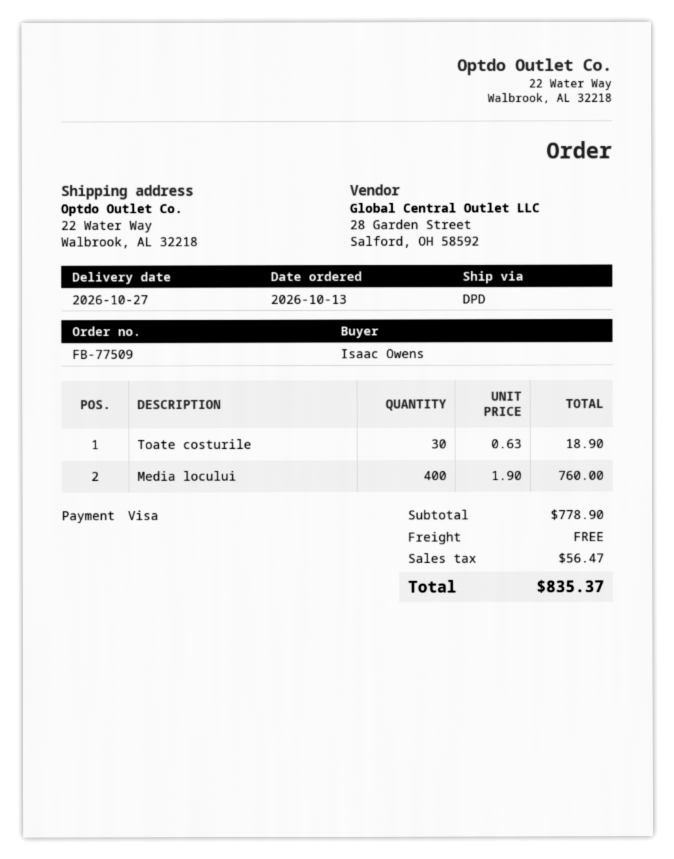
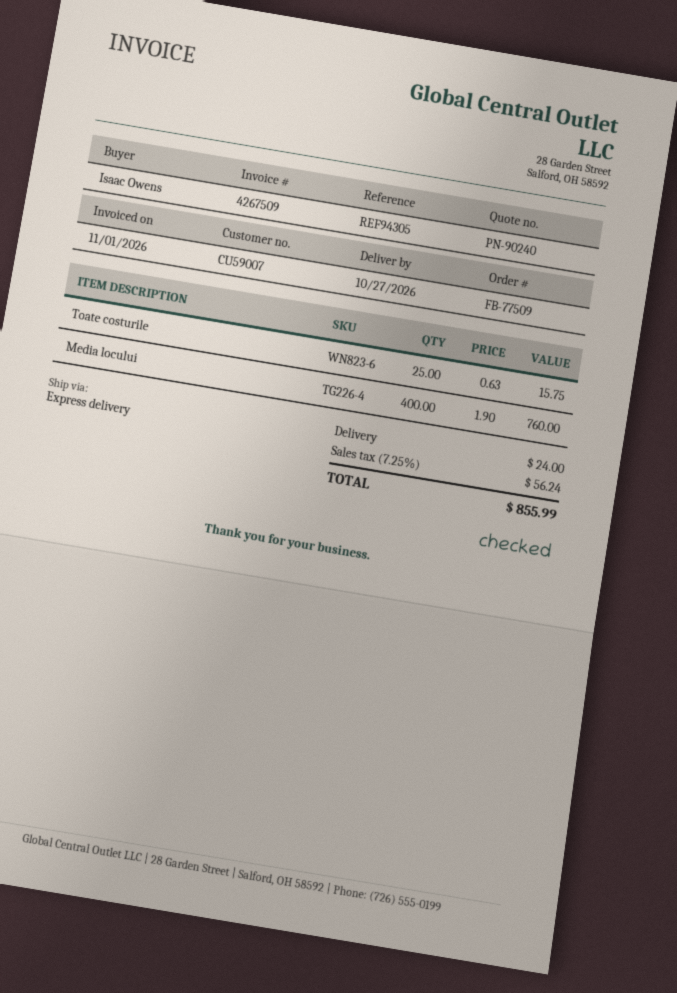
shipping method: DPD -> express
Toate costurile: 30 x 0.63 = 18.90 -> 25 x 0.63 = 15.75
shipping: 0.00 -> 24.00
tax: 56.47 -> 56.24
total: 835.37 -> 855.99

